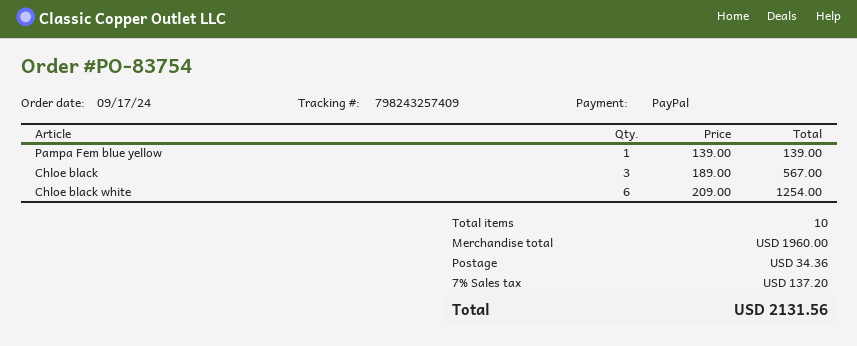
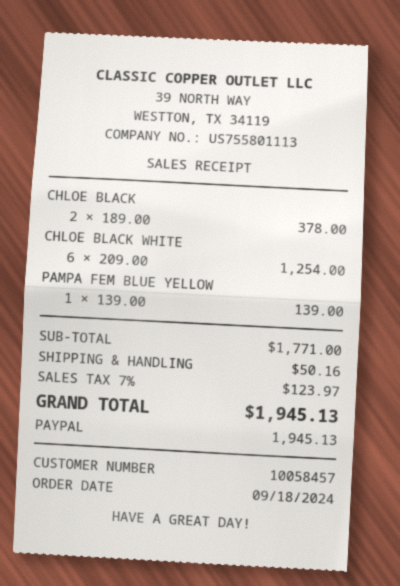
order date: 2024-09-17 -> 2024-09-18
Chloe black: 3 x 189.00 = 567.00 -> 2 x 189.00 = 378.00
subtotal: 1960.00 -> 1771.00
shipping: 34.36 -> 50.16
tax: 7% = 137.20 -> 7% = 123.97
total: 2131.56 -> 1945.13

